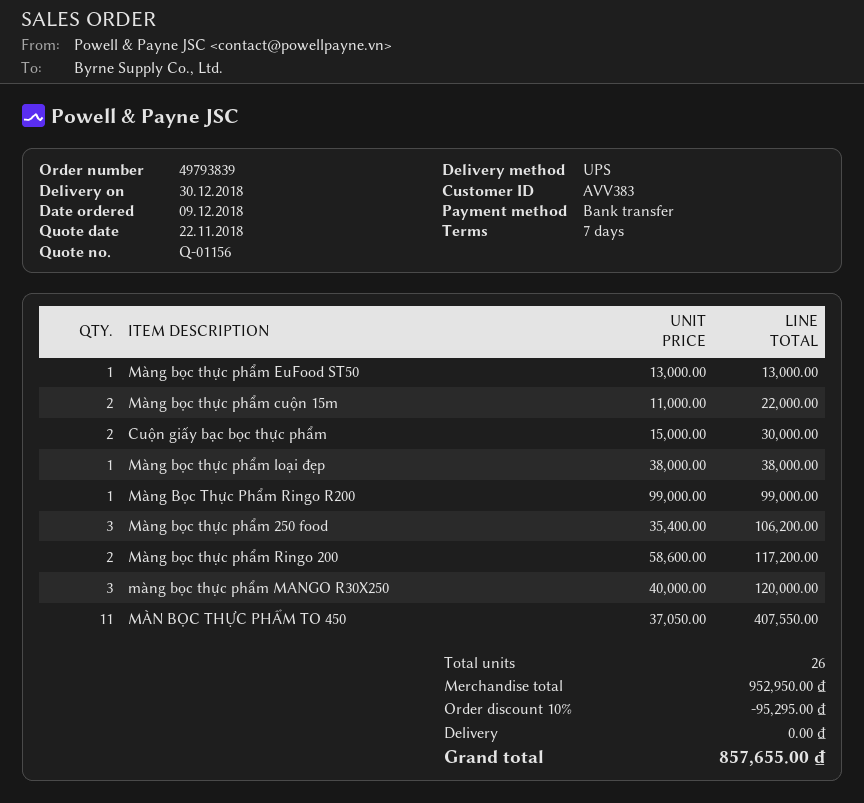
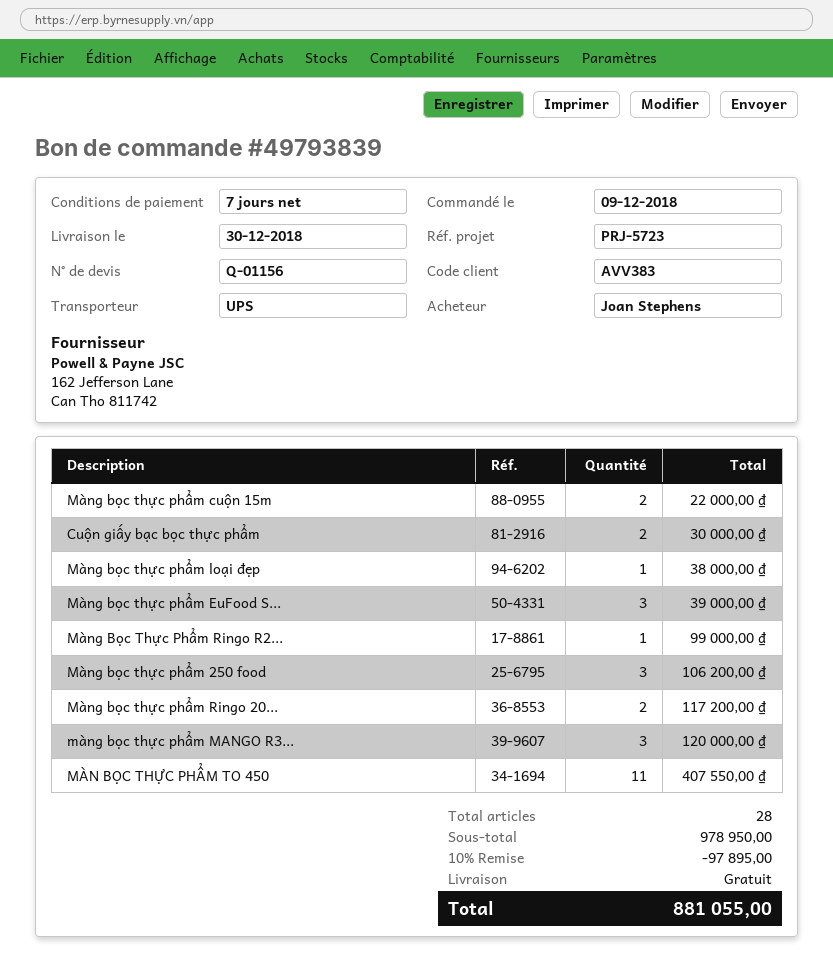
Màng bọc thực phẩm EuFood ST50: 1 for 13000.00 -> 3 for 39000.00
total quantity: 26 -> 28
subtotal: 952950.00 -> 978950.00
discount: 10% = 95295.00 -> 10% = 97895.00
total: 857655.00 -> 881055.00

